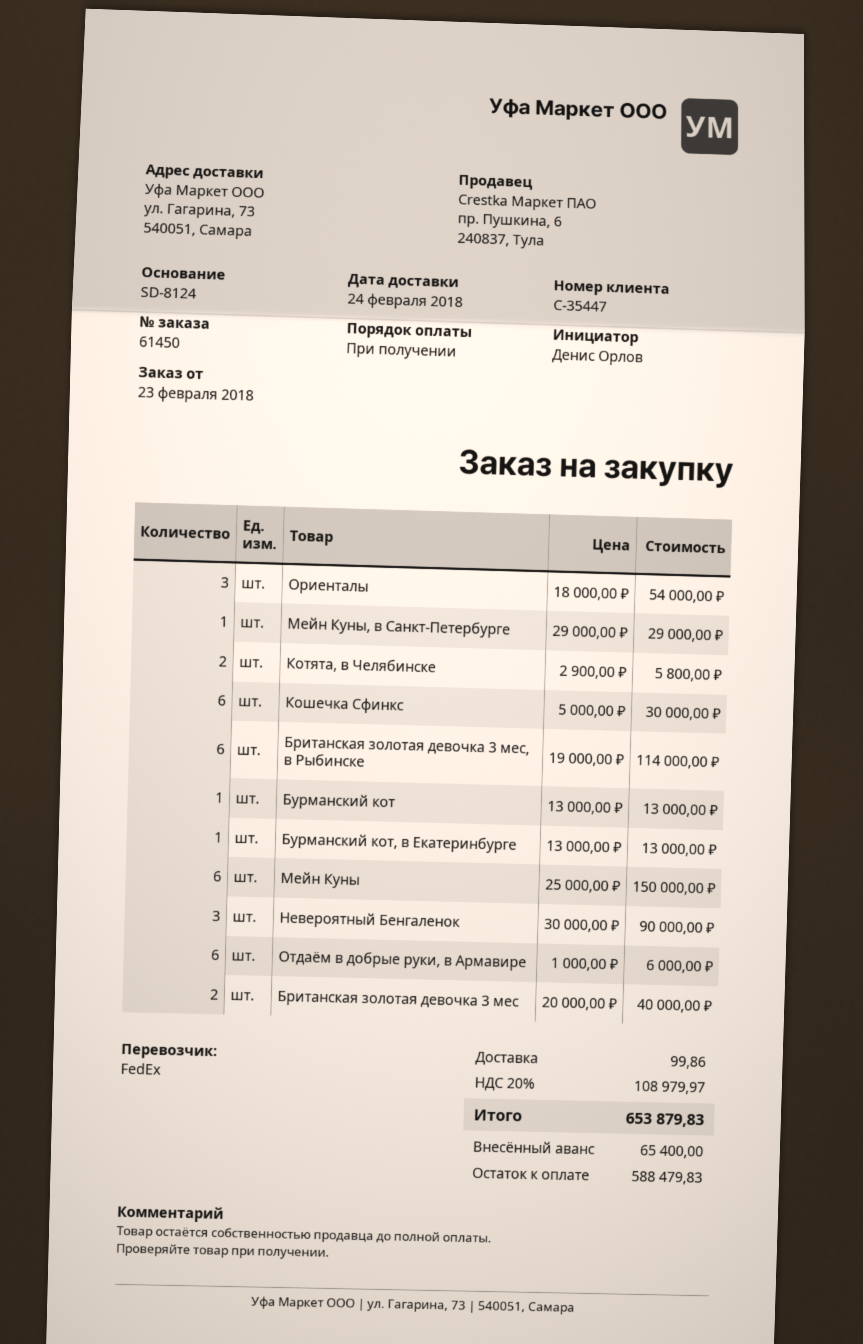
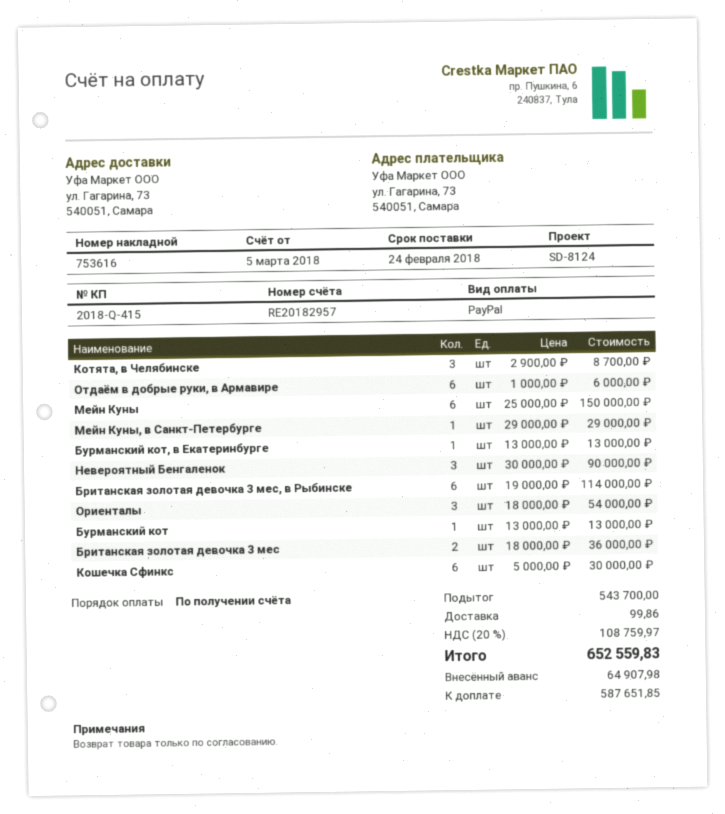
Котята, в Челябинске: 2 x 2900.00 = 5800.00 -> 3 x 2900.00 = 8700.00
Британская золотая девочка 3 мес: 2 x 20000.00 = 40000.00 -> 2 x 18000.00 = 36000.00
tax: 20% = 108979.97 -> 20% = 108759.97
total: 653879.83 -> 652559.83
deposit: 65400.00 -> 64907.98
balance: 588479.83 -> 587651.85

